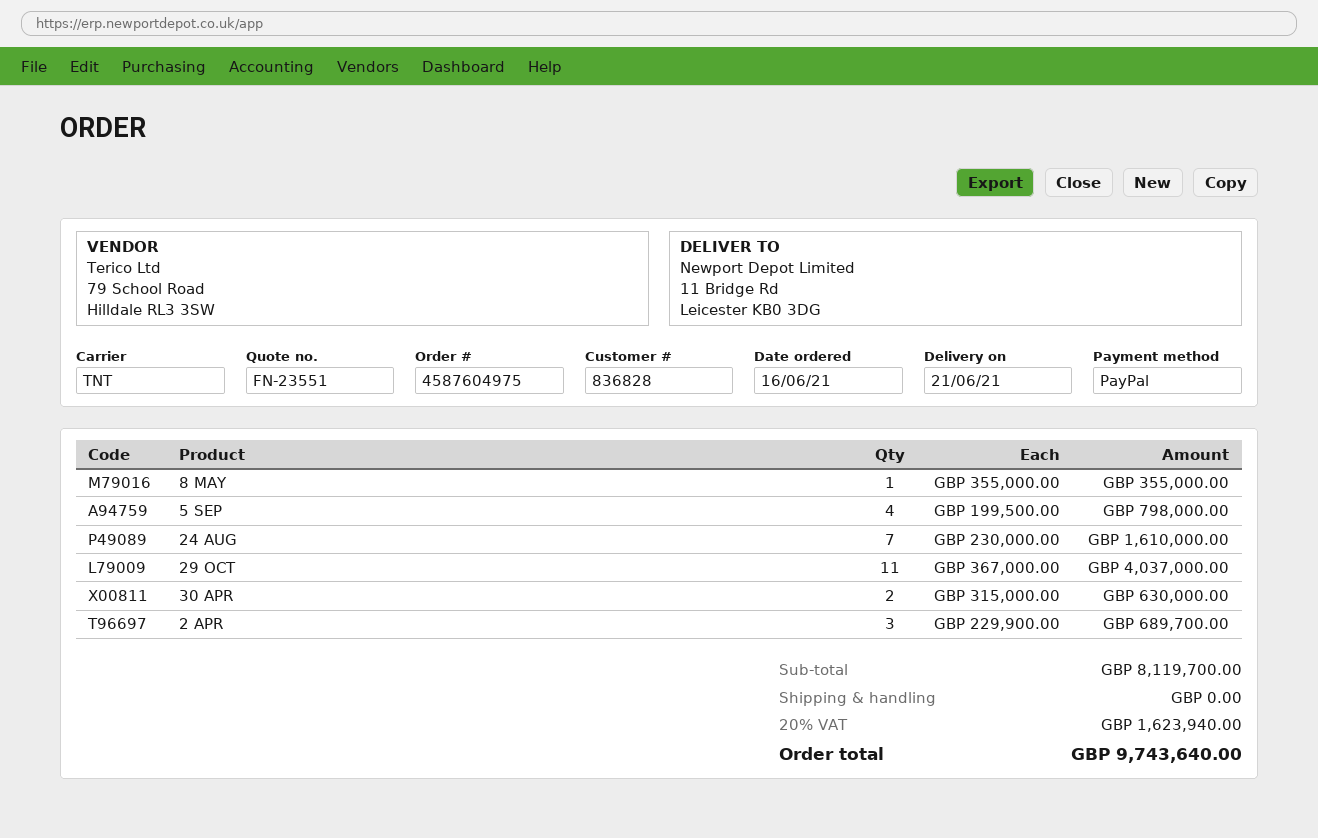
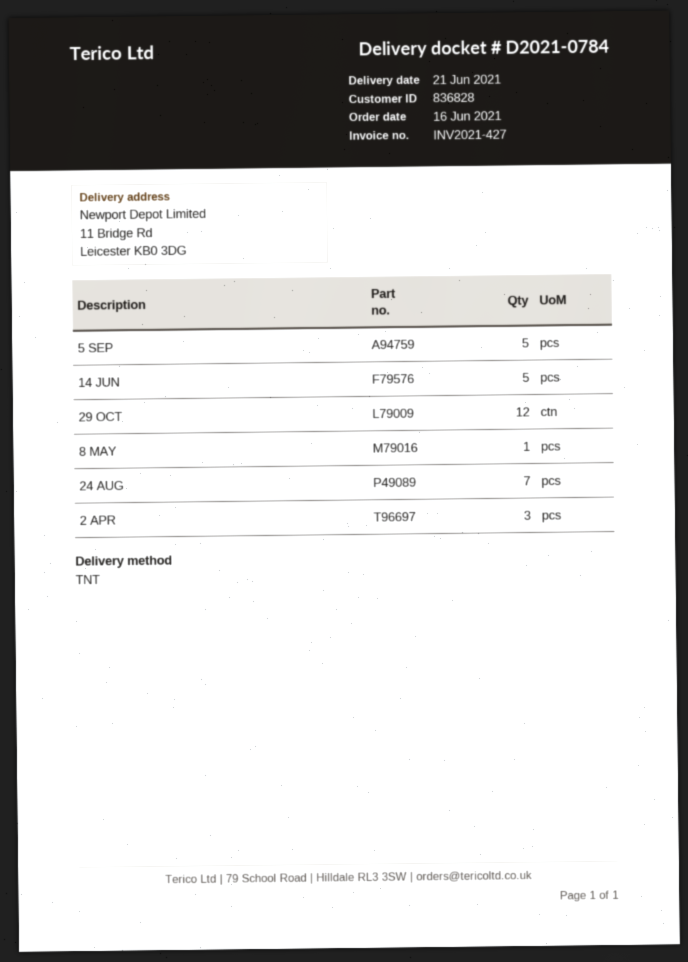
5 SEP: 4 -> 5
29 OCT: 11 -> 12
30 APR: 2 -> none
14 JUN: none -> 5

